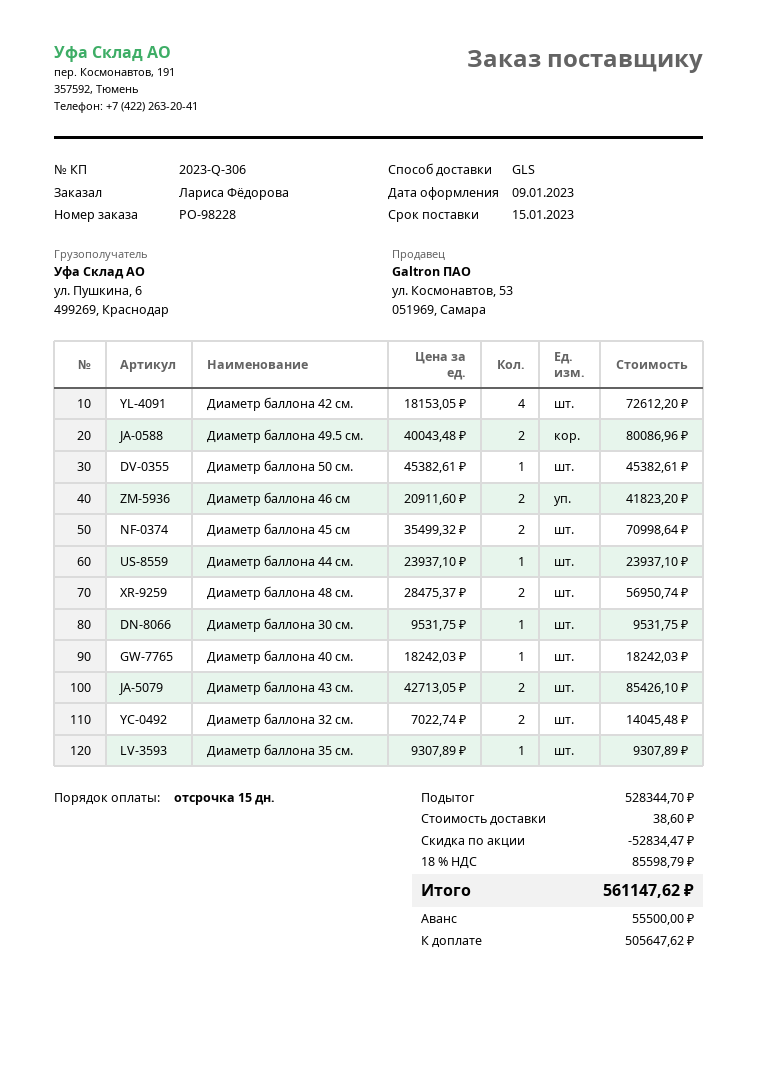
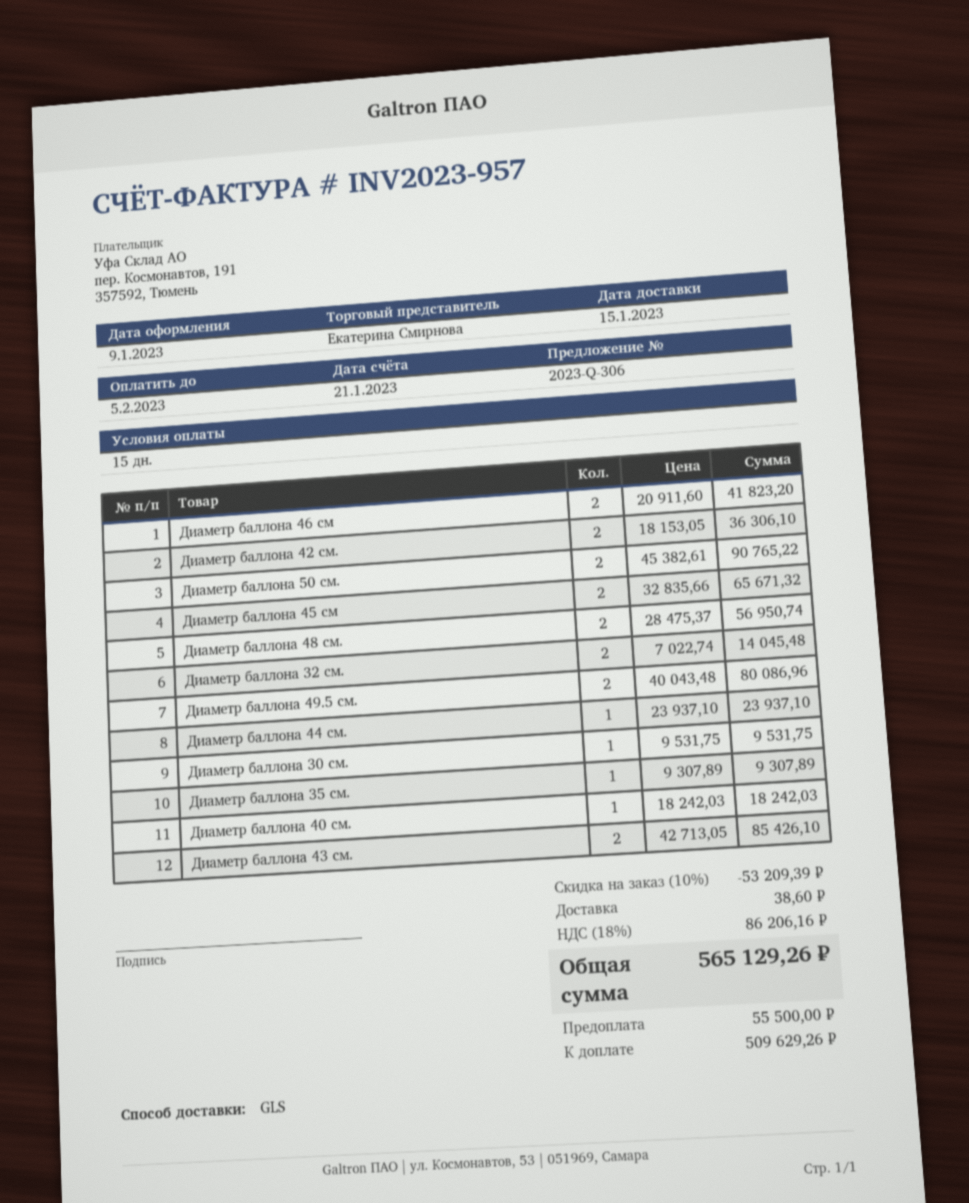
Диаметр баллона 42 см.: 4 x 18153.05 = 72612.20 -> 2 x 18153.05 = 36306.10
Диаметр баллона 50 см.: 1 x 45382.61 = 45382.61 -> 2 x 45382.61 = 90765.22
Диаметр баллона 45 см: 2 x 35499.32 = 70998.64 -> 2 x 32835.66 = 65671.32
discount: 52834.47 -> 53209.39
tax: 18% = 85598.79 -> 18% = 86206.16
total: 561147.62 -> 565129.26
balance: 505647.62 -> 509629.26

